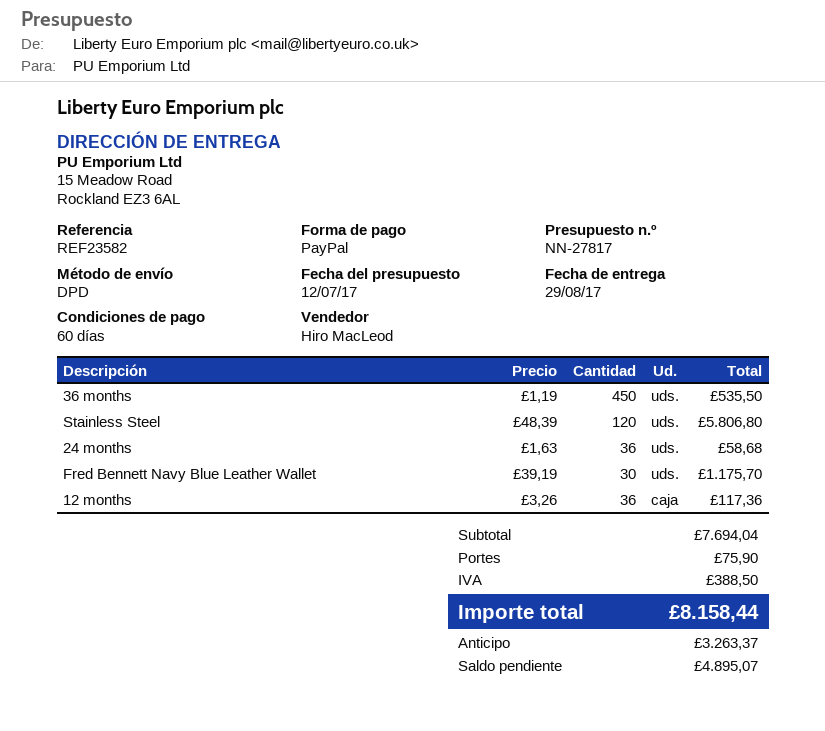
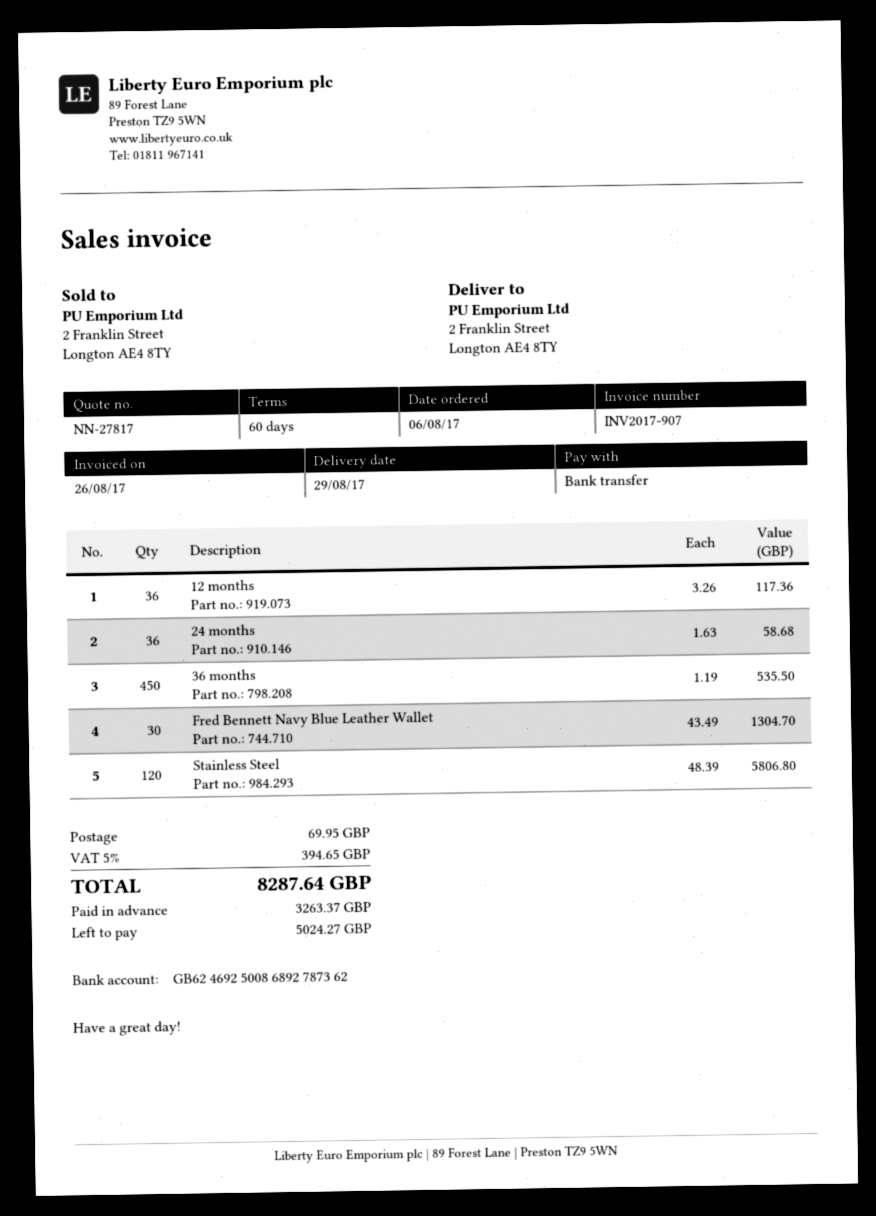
payment method: PayPal -> bank transfer
ship to: 15 Meadow Road, Rockland EZ3 6AL -> 2 Franklin Street, Longton AE4 8TY
Fred Bennett Navy Blue Leather Wallet: 30 x 39.19 = 1175.70 -> 30 x 43.49 = 1304.70
shipping: 75.90 -> 69.95
tax: 388.50 -> 394.65
total: 8158.44 -> 8287.64
balance: 4895.07 -> 5024.27

